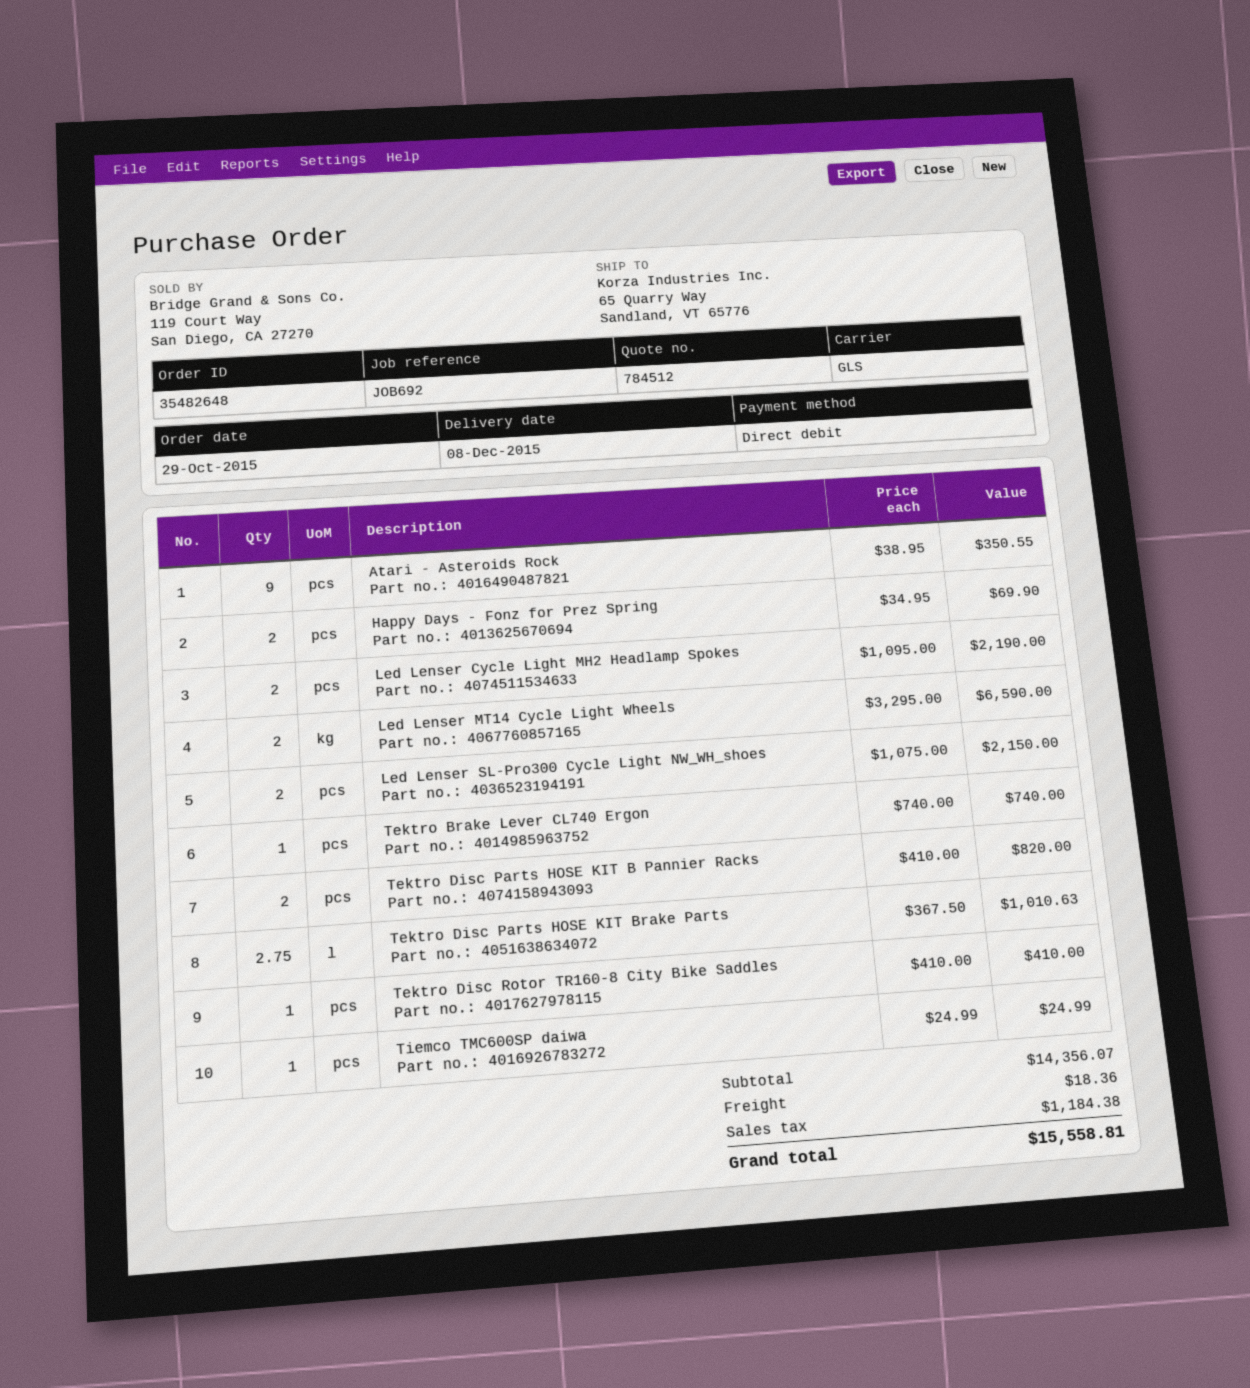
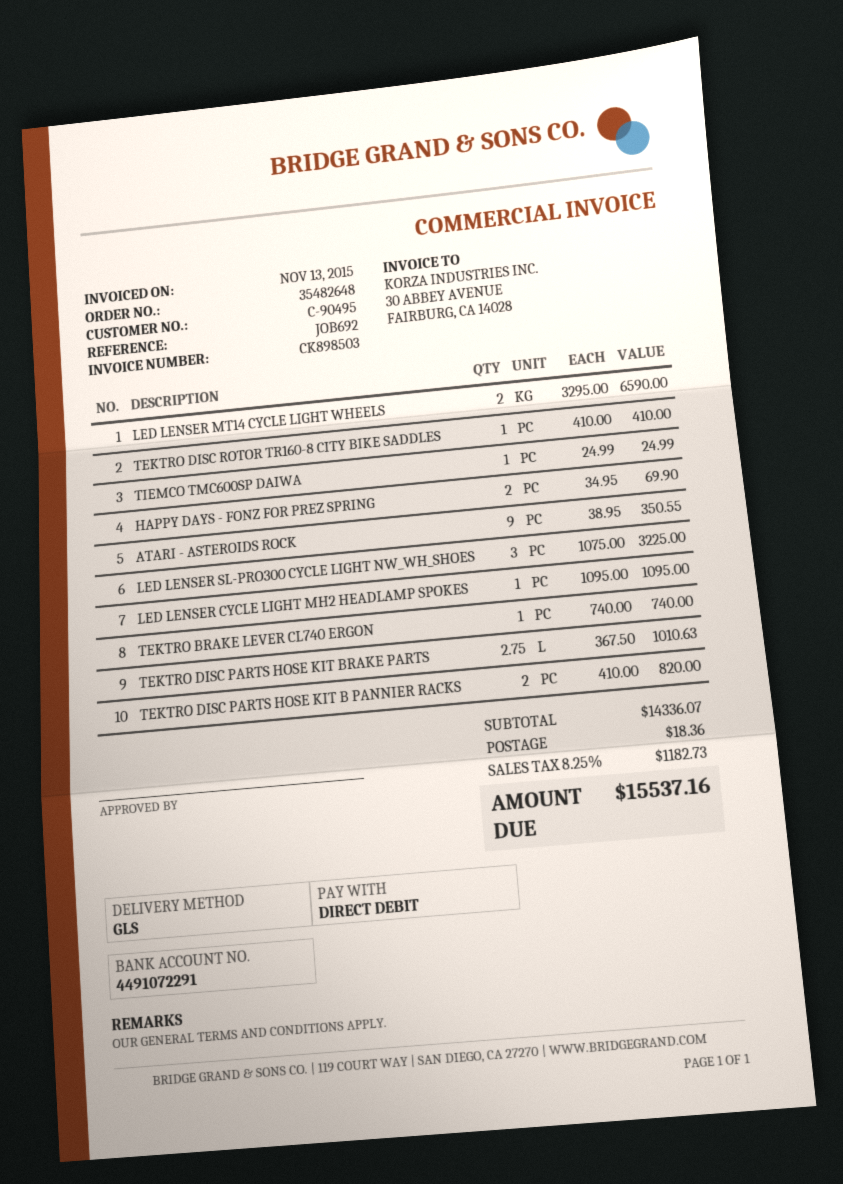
Led Lenser Cycle Light MH2 Headlamp Spokes: 2 x 1095.00 = 2190.00 -> 1 x 1095.00 = 1095.00
Led Lenser SL-Pro300 Cycle Light NW_WH_shoes: 2 x 1075.00 = 2150.00 -> 3 x 1075.00 = 3225.00
subtotal: 14356.07 -> 14336.07
tax: 1184.38 -> 1182.73
total: 15558.81 -> 15537.16

